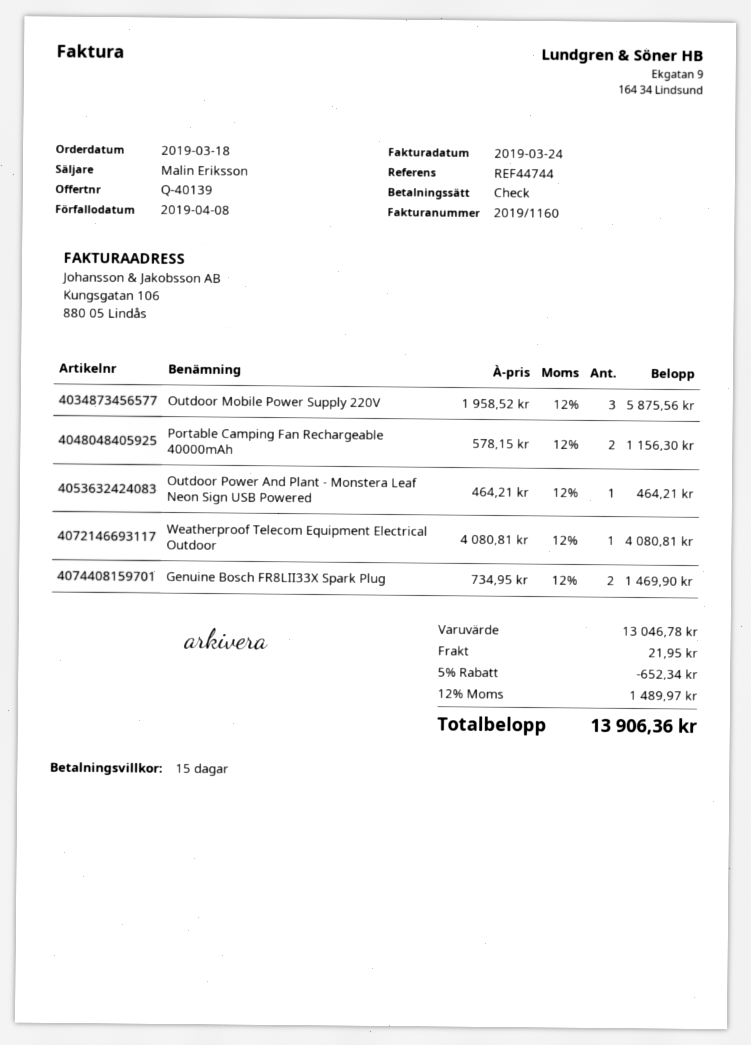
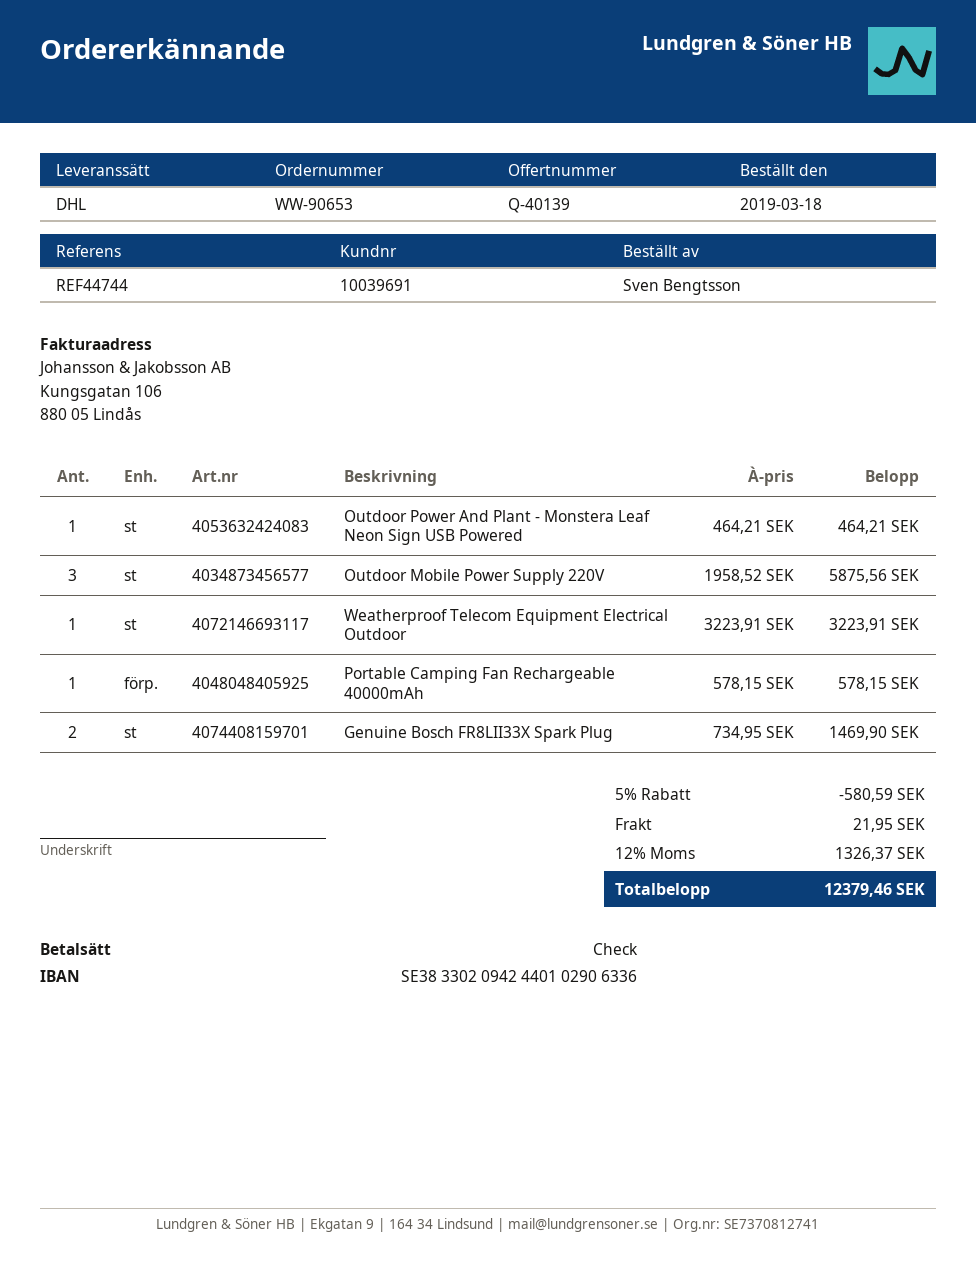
Portable Camping Fan Rechargeable 40000mAh: 2 x 578.15 = 1156.30 -> 1 x 578.15 = 578.15
Weatherproof Telecom Equipment Electrical Outdoor: 1 x 4080.81 = 4080.81 -> 1 x 3223.91 = 3223.91
discount: 5% = 652.34 -> 5% = 580.59
tax: 12% = 1489.97 -> 12% = 1326.37
total: 13906.36 -> 12379.46

